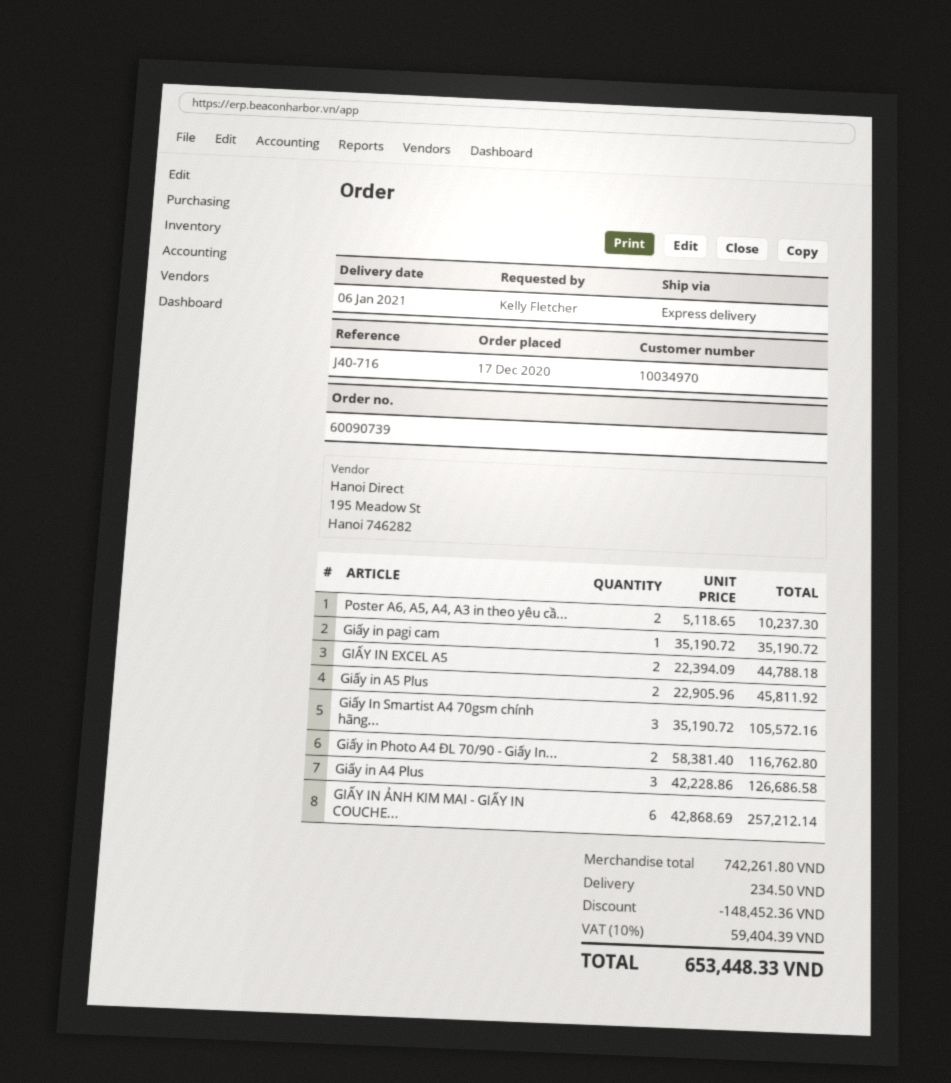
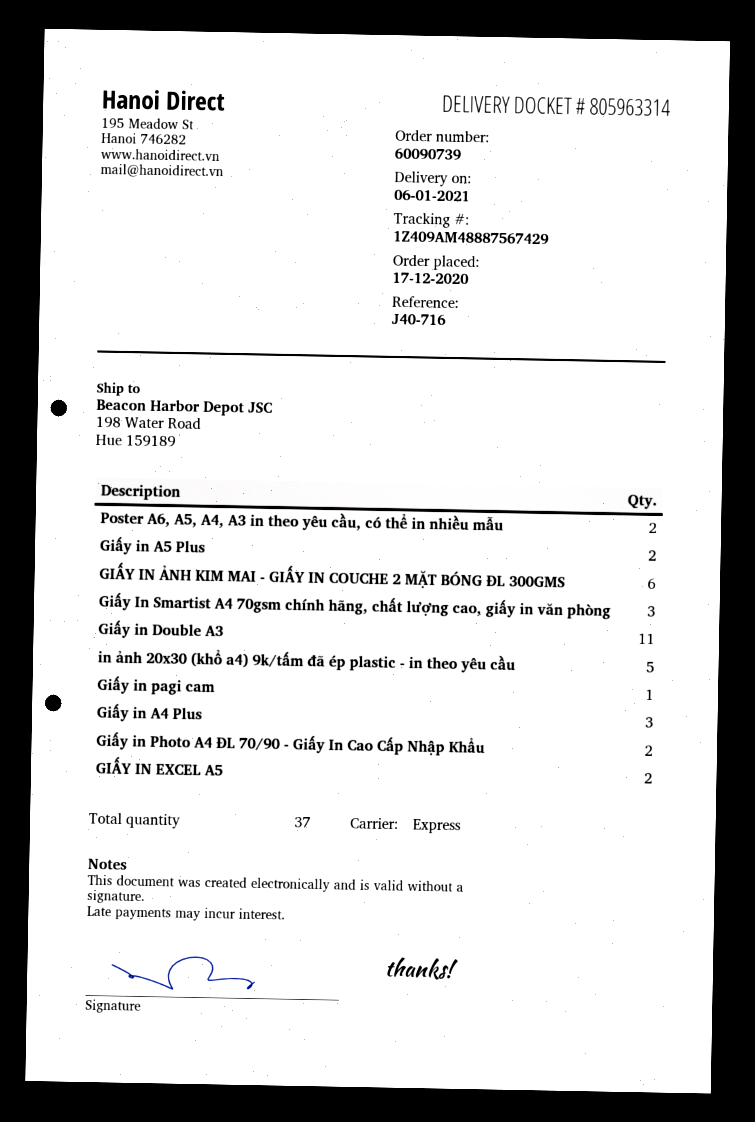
Giấy in Double A3: none -> 11
in ảnh 20x30 (khổ a4) 9k/tấm đã ép plastic - in theo yêu cầu: none -> 5

